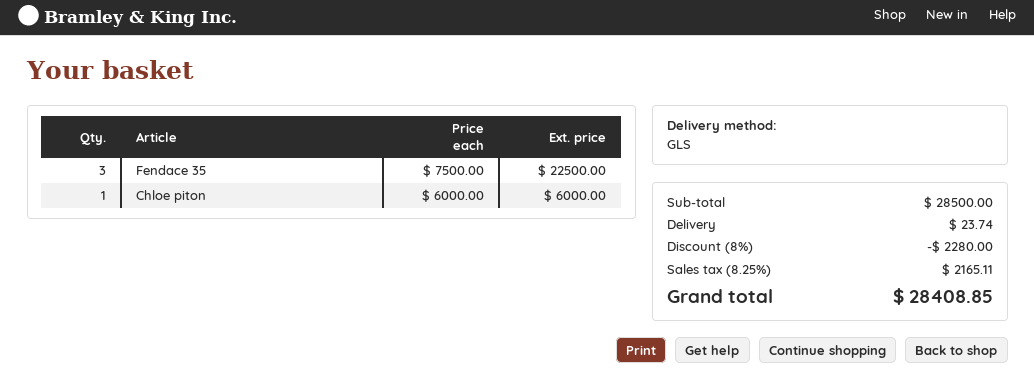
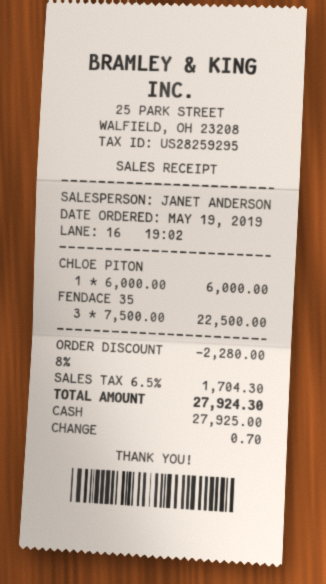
shipping: 23.74 -> none
tax: 8.25% = 2165.11 -> 6.5% = 1704.30
total: 28408.85 -> 27924.30

